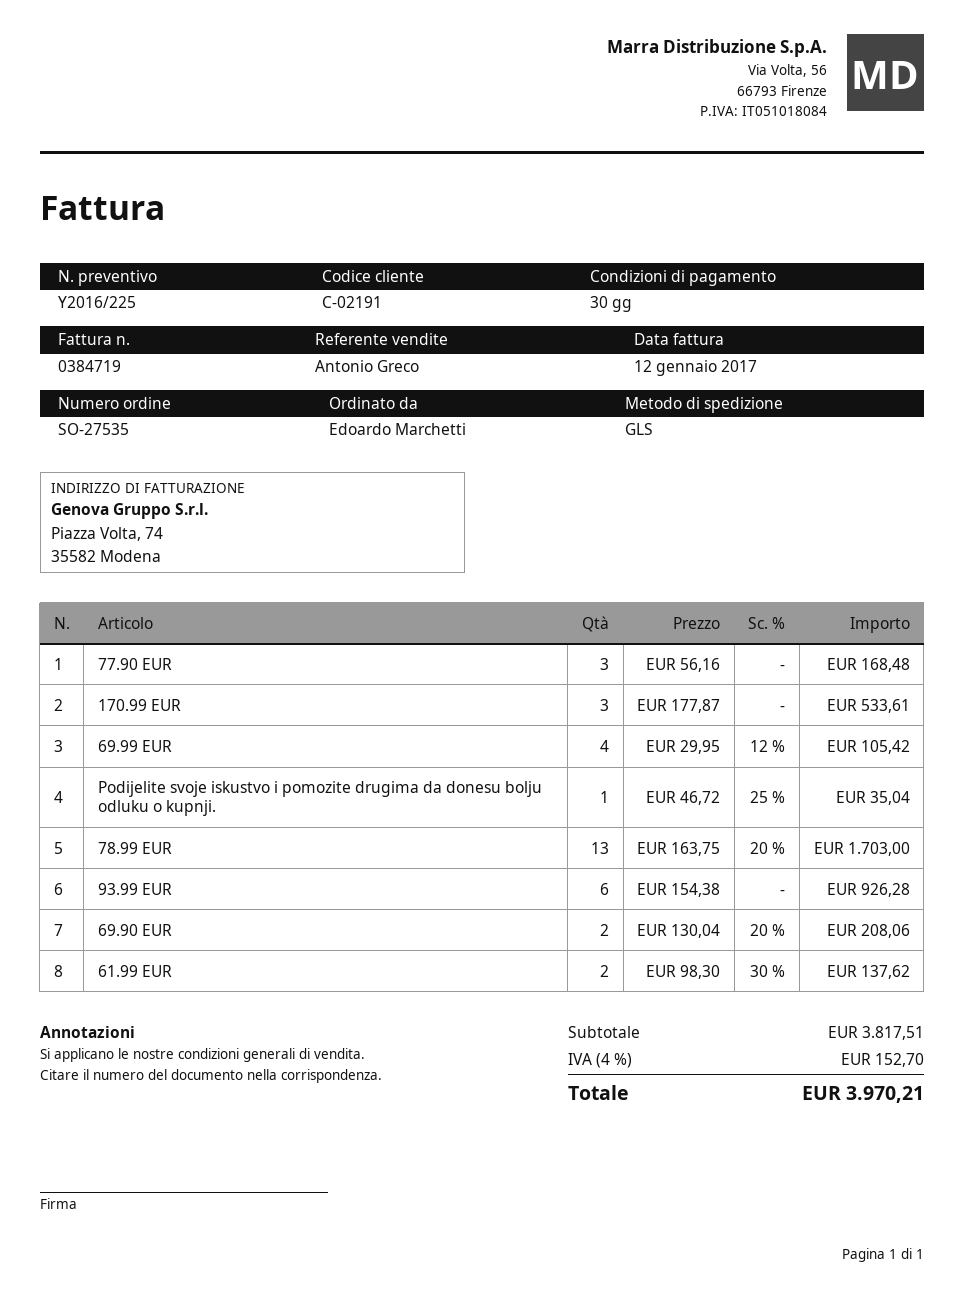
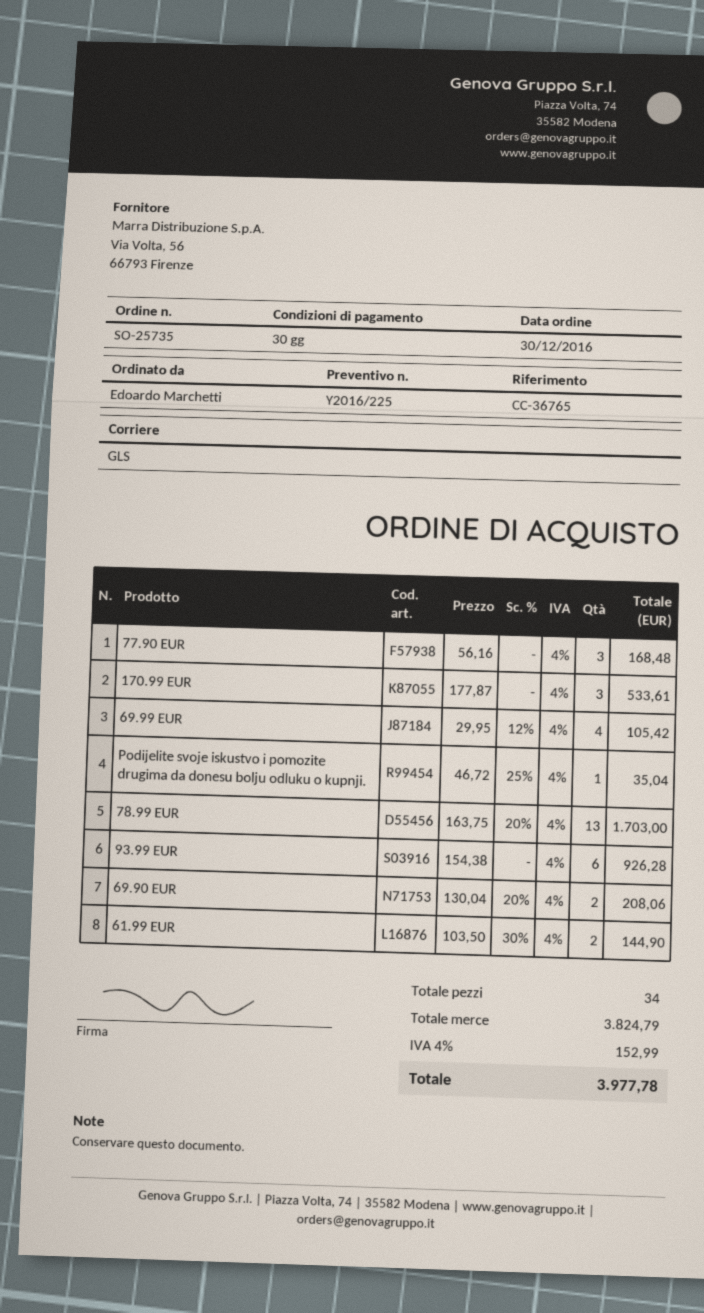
order number: SO-27535 -> SO-25735
61.99 EUR: 2 x 98.30 - 30% = 137.62 -> 2 x 103.50 - 30% = 144.90
subtotal: 3817.51 -> 3824.79
tax: 4% = 152.70 -> 4% = 152.99
total: 3970.21 -> 3977.78

